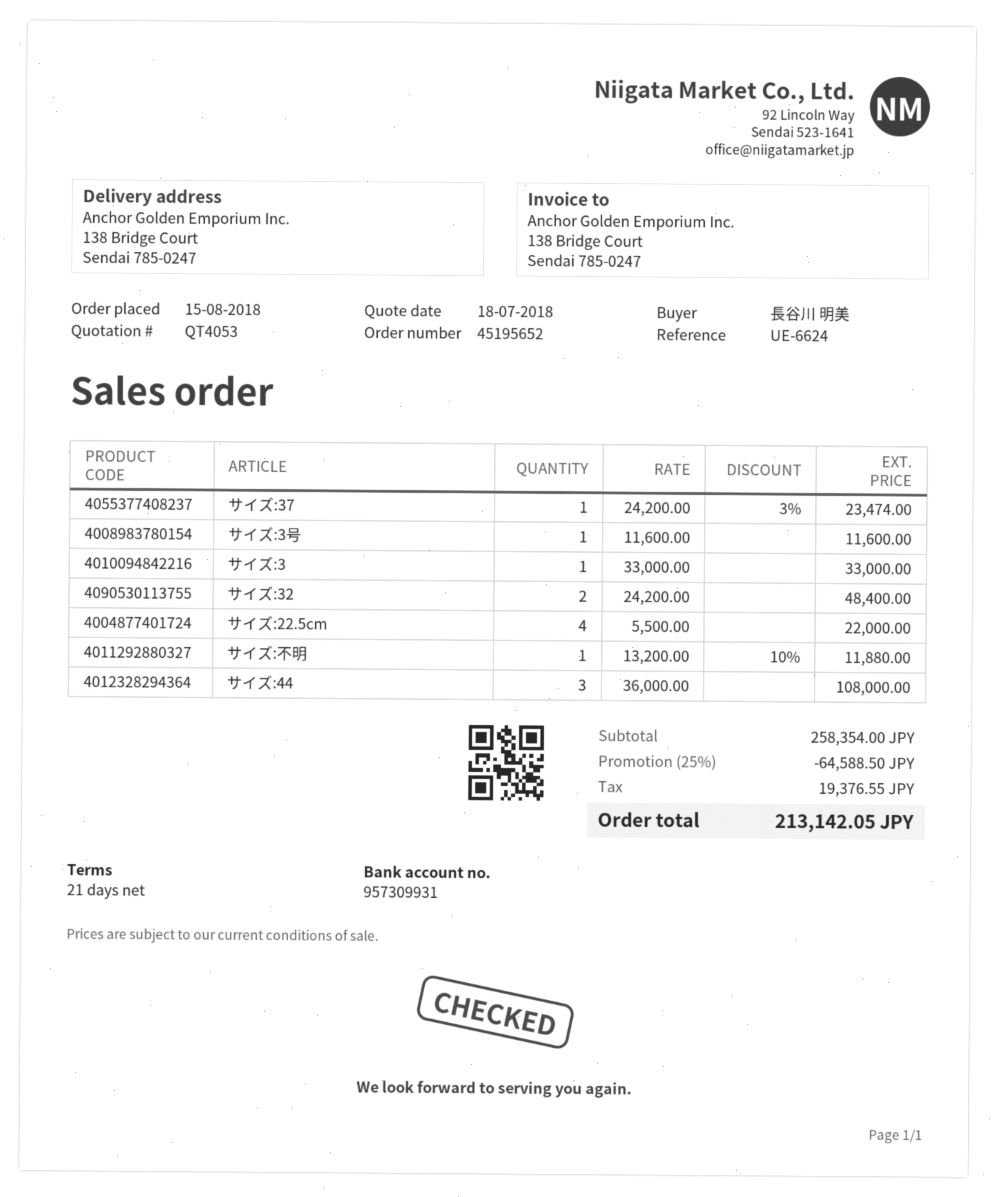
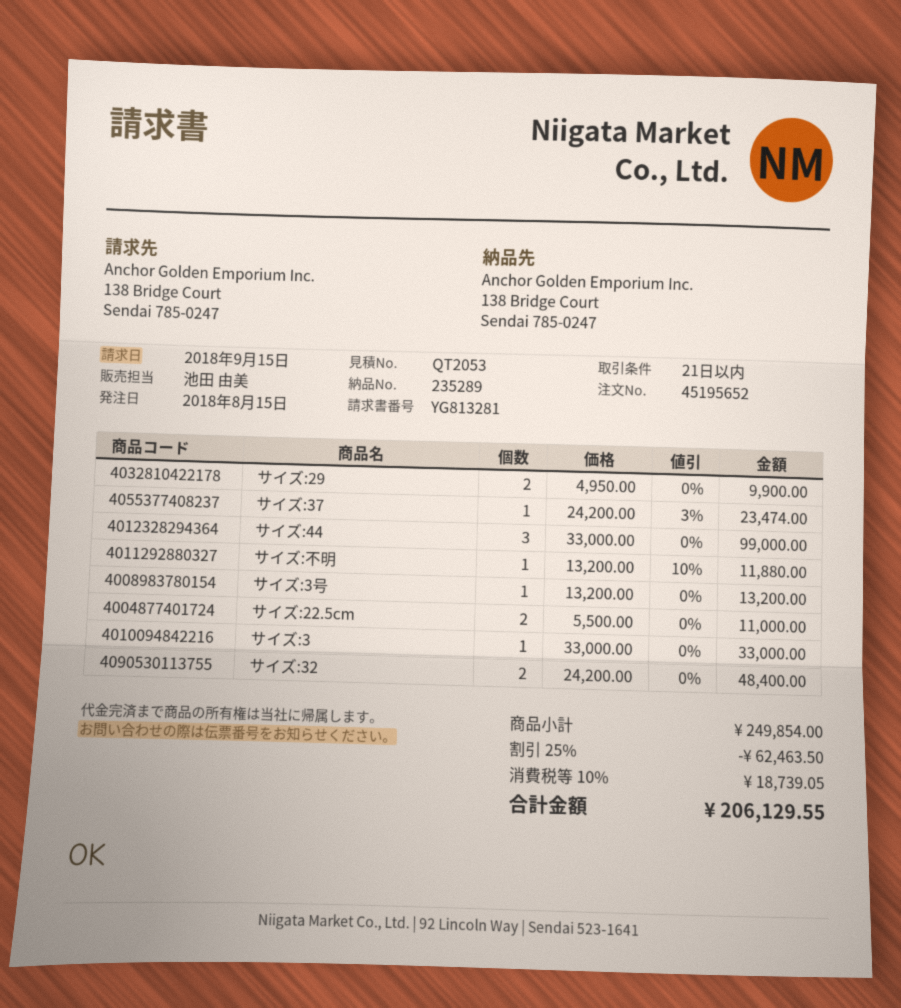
quote number: QT4053 -> QT2053
サイズ:3号: 1 x 11600.00 = 11600.00 -> 1 x 13200.00 = 13200.00
サイズ:22.5cm: 4 x 5500.00 = 22000.00 -> 2 x 5500.00 = 11000.00
サイズ:44: 3 x 36000.00 = 108000.00 -> 3 x 33000.00 = 99000.00
サイズ:29: none -> 2 x 4950.00 = 9900.00
subtotal: 258354.00 -> 249854.00
discount: 25% = 64588.50 -> 25% = 62463.50
tax: 19376.55 -> 18739.05
total: 213142.05 -> 206129.55

